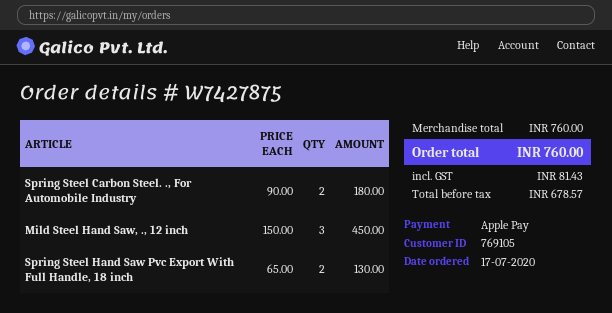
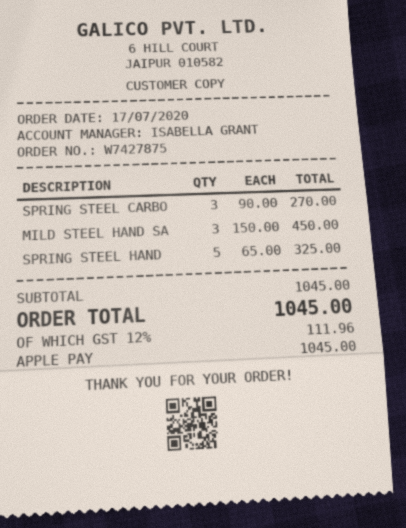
Spring Steel Carbon Steel. ., For Automobile Industry: 2 x 90.00 = 180.00 -> 3 x 90.00 = 270.00
Spring Steel Hand Saw Pvc Export With Full Handle, 18 inch: 2 x 65.00 = 130.00 -> 5 x 65.00 = 325.00
subtotal: 760.00 -> 1045.00
tax: 81.43 -> 111.96
total: 760.00 -> 1045.00

